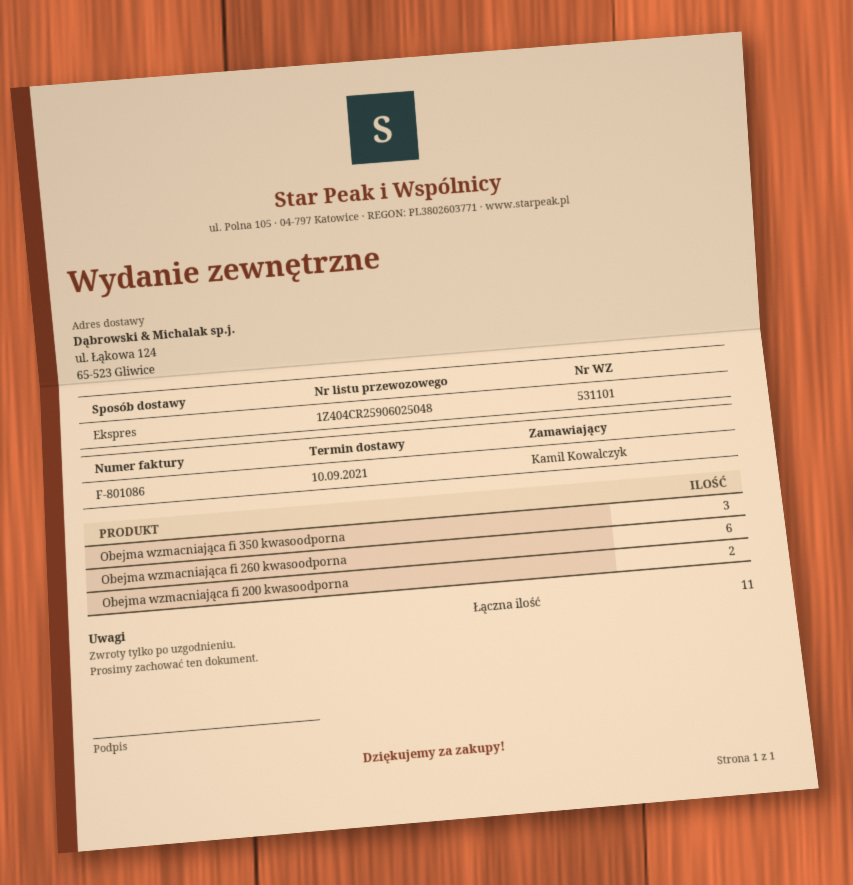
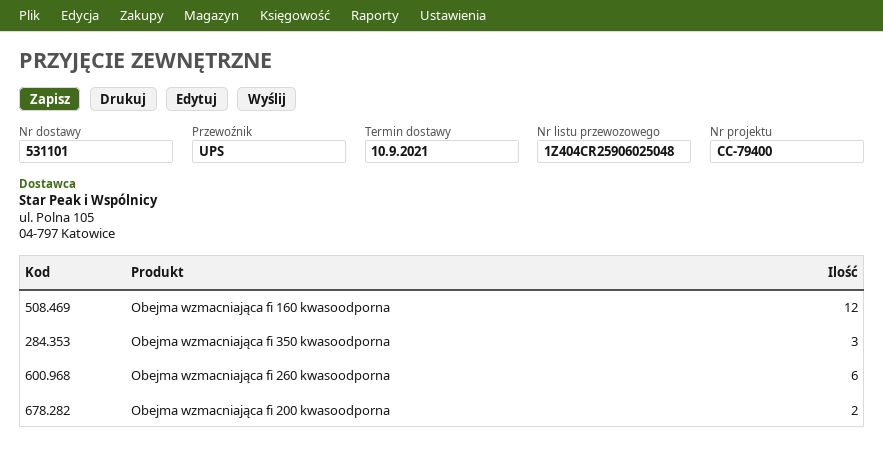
shipping method: express -> UPS
Obejma wzmacniająca fi 160 kwasoodporna: none -> 12

